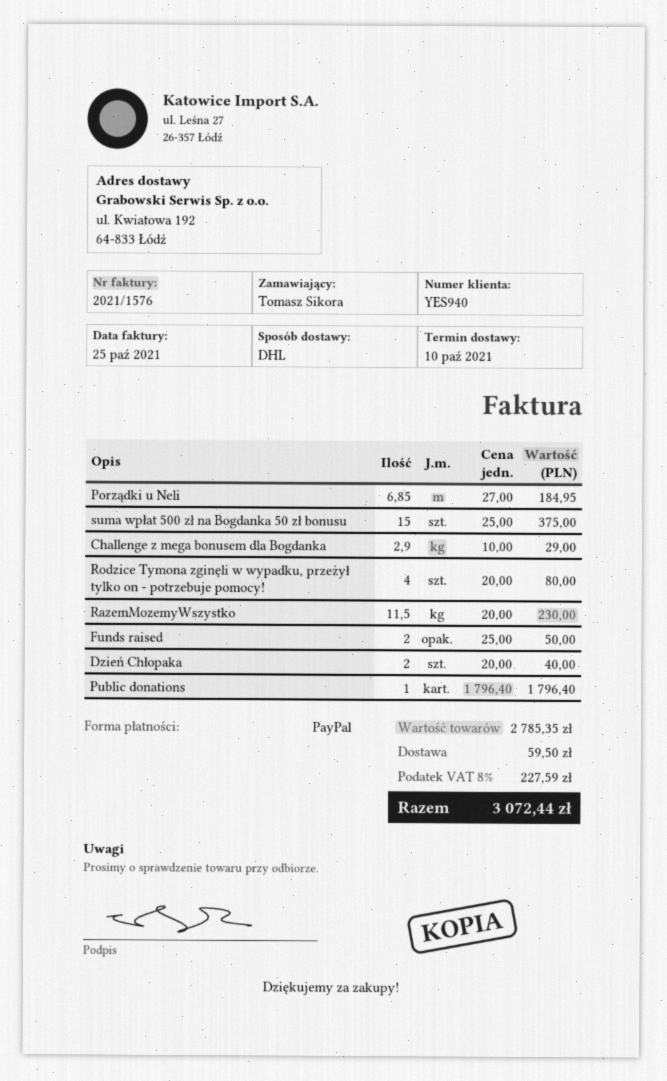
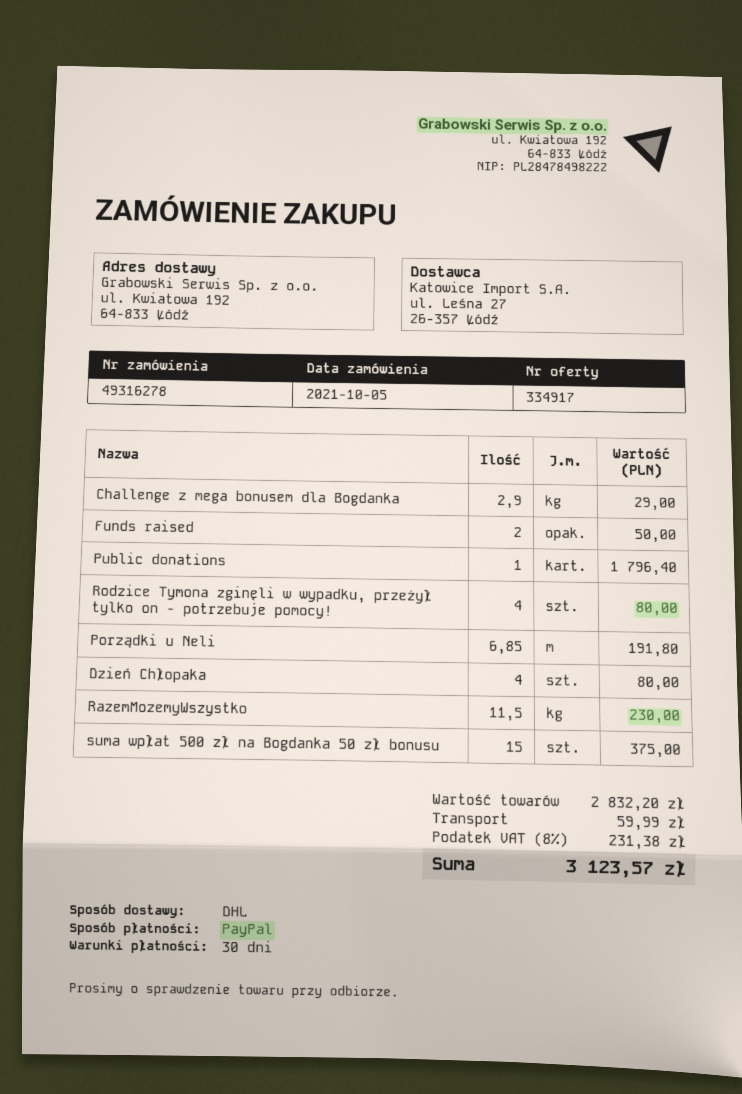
Porządki u Neli: 6.85 for 184.95 -> 6.85 for 191.80
Dzień Chłopaka: 2 for 40.00 -> 4 for 80.00
subtotal: 2785.35 -> 2832.20
shipping: 59.50 -> 59.99
tax: 8% = 227.59 -> 8% = 231.38
total: 3072.44 -> 3123.57

